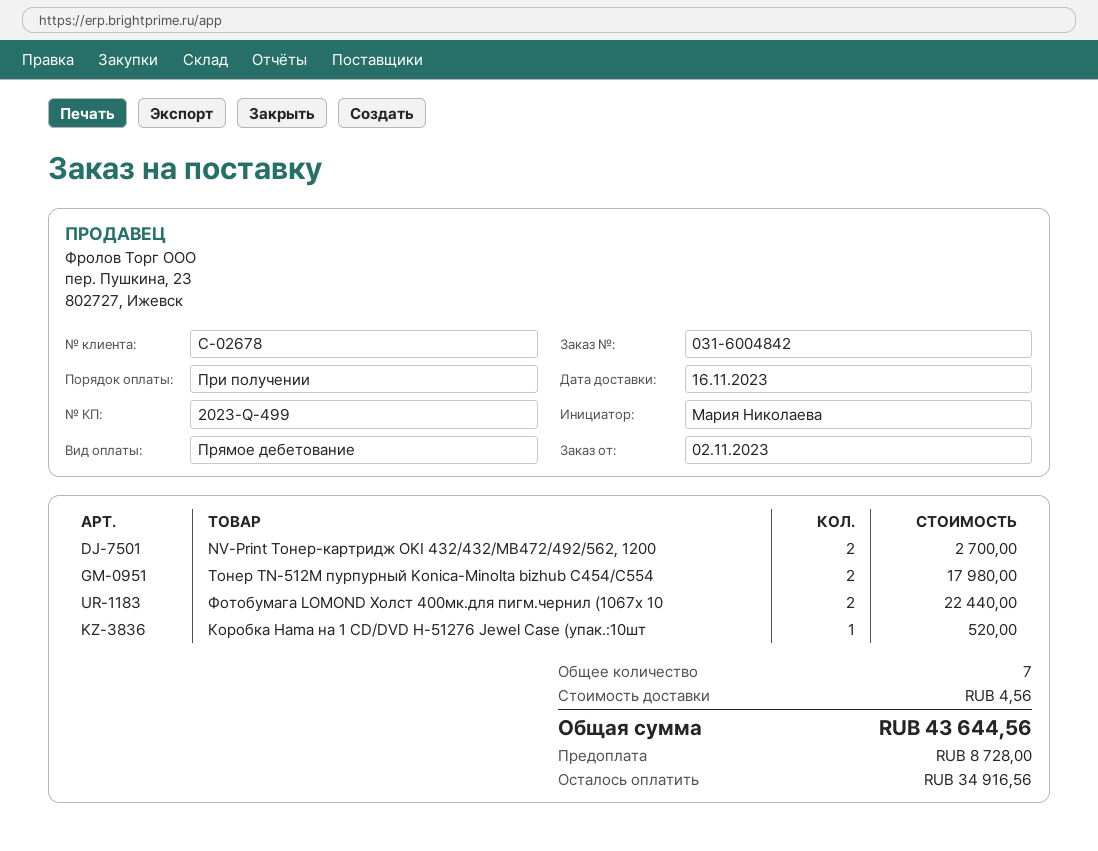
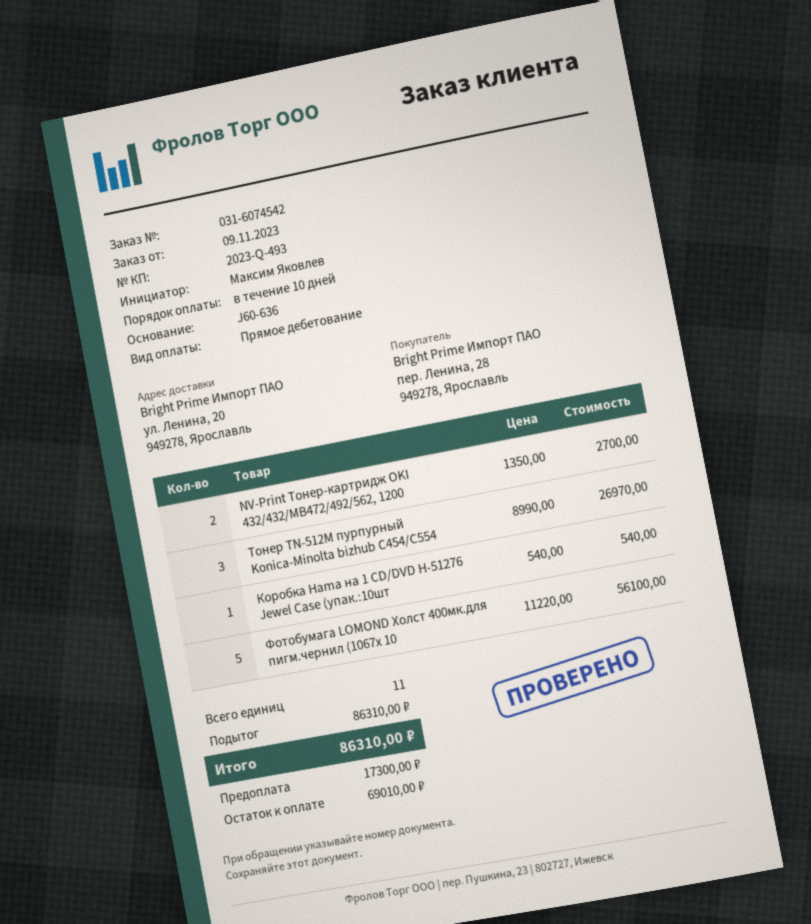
quote number: 2023-Q-499 -> 2023-Q-493
order number: 031-6004842 -> 031-6074542
order date: 2023-11-02 -> 2023-11-09
payment terms: on receipt -> 10 days
ordered by: Мария Николаева -> Максим Яковлев
Тонер TN-512M пурпурный Konica-Minolta bizhub C454/C554: 2 for 17980.00 -> 3 for 26970.00
Фотобумага LOMOND Холст 400мк.для пигм.чернил (1067x 10: 2 for 22440.00 -> 5 for 56100.00
Коробка Hama на 1 CD/DVD H-51276 Jewel Case (упак.:10шт: 1 for 520.00 -> 1 for 540.00
total quantity: 7 -> 11
shipping: 4.56 -> none
total: 43644.56 -> 86310.00
deposit: 8728.00 -> 17300.00
balance: 34916.56 -> 69010.00

